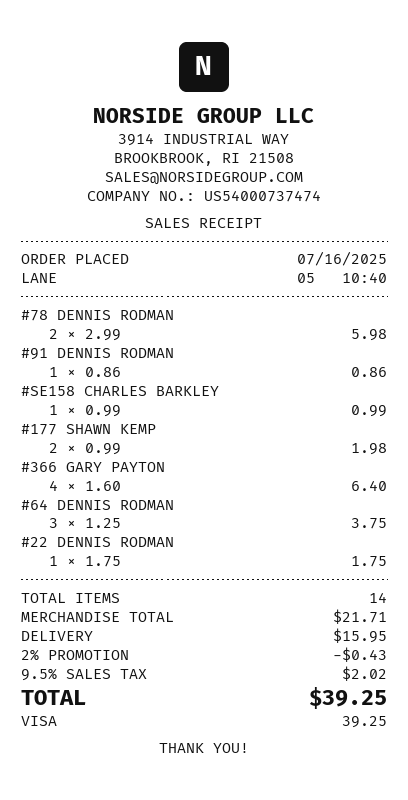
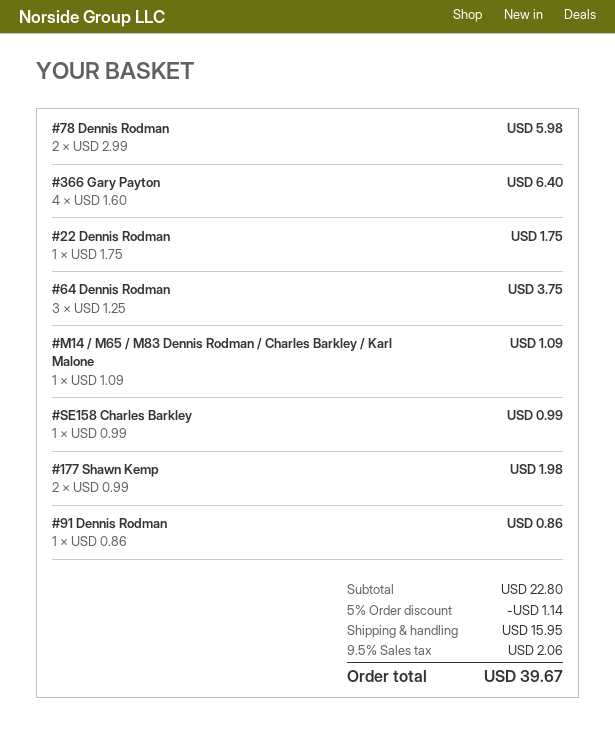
#M14 / M65 / M83 Dennis Rodman / Charles Barkley / Karl Malone: none -> 1 x 1.09 = 1.09
subtotal: 21.71 -> 22.80
discount: 2% = 0.43 -> 5% = 1.14
tax: 9.5% = 2.02 -> 9.5% = 2.06
total: 39.25 -> 39.67

